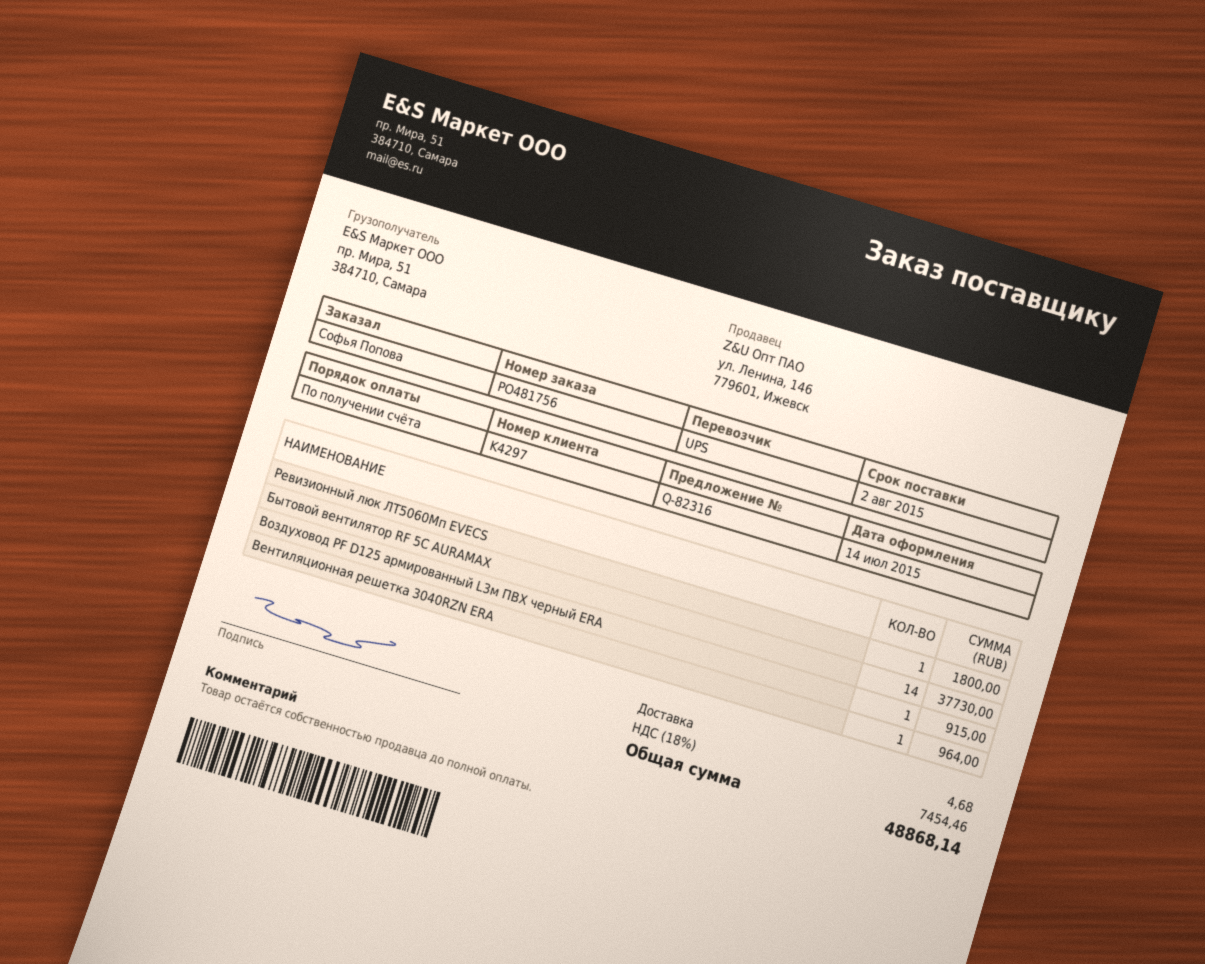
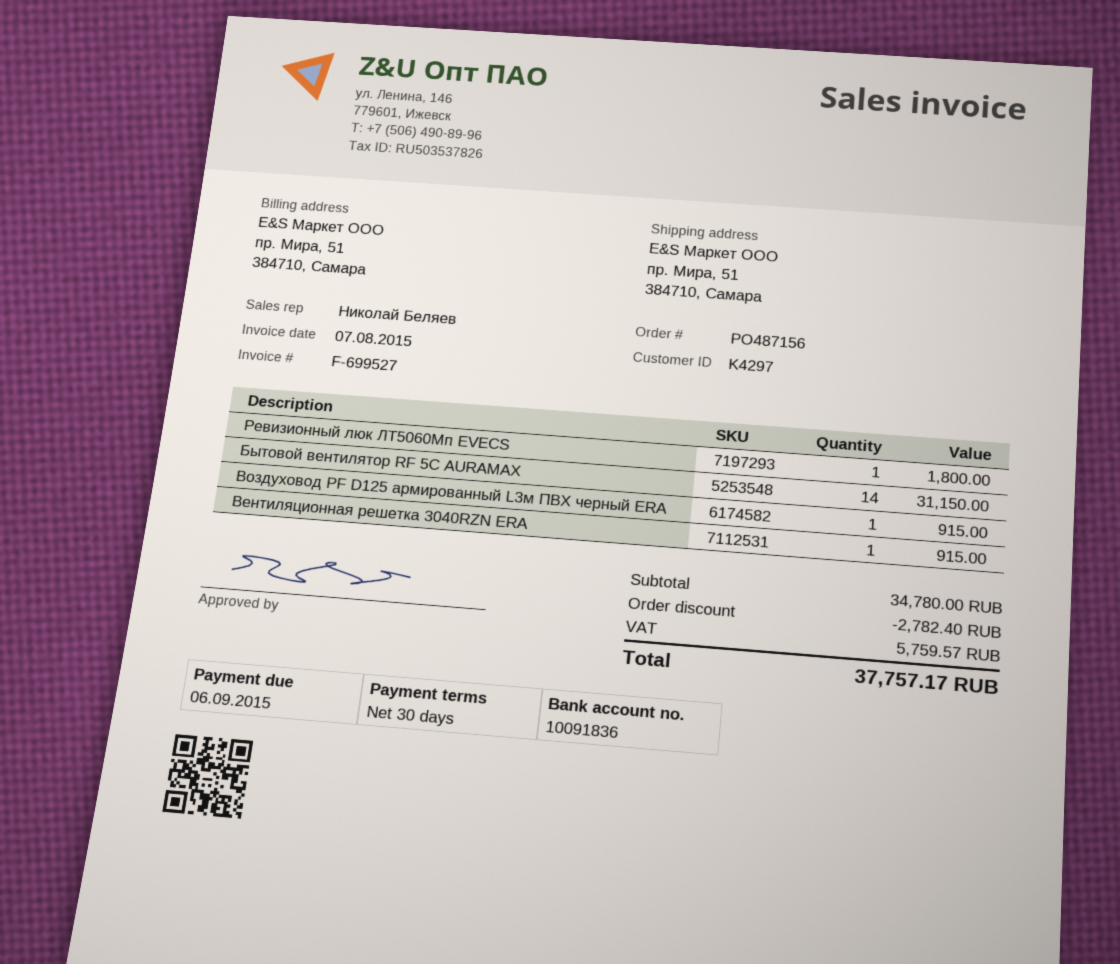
order number: PO481756 -> PO487156
payment terms: on receipt -> 30 days
Бытовой вентилятор RF 5C AURAMAX: 14 for 37730.00 -> 14 for 31150.00
Вентиляционная решетка 3040RZN ERA: 1 for 964.00 -> 1 for 915.00
discount: none -> 2782.40
shipping: 4.68 -> none
tax: 7454.46 -> 5759.57
total: 48868.14 -> 37757.17

